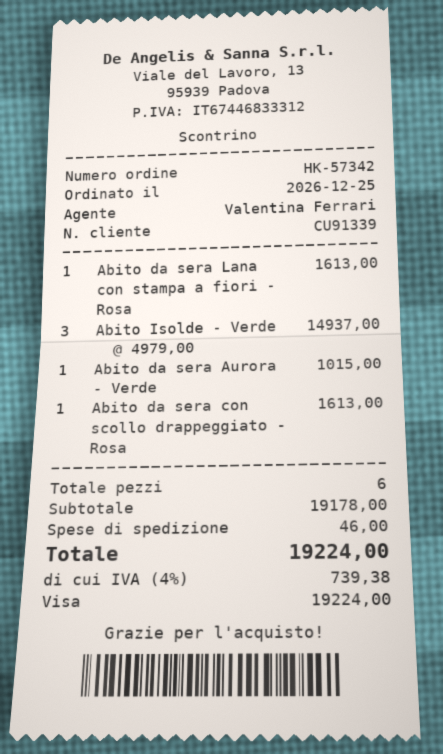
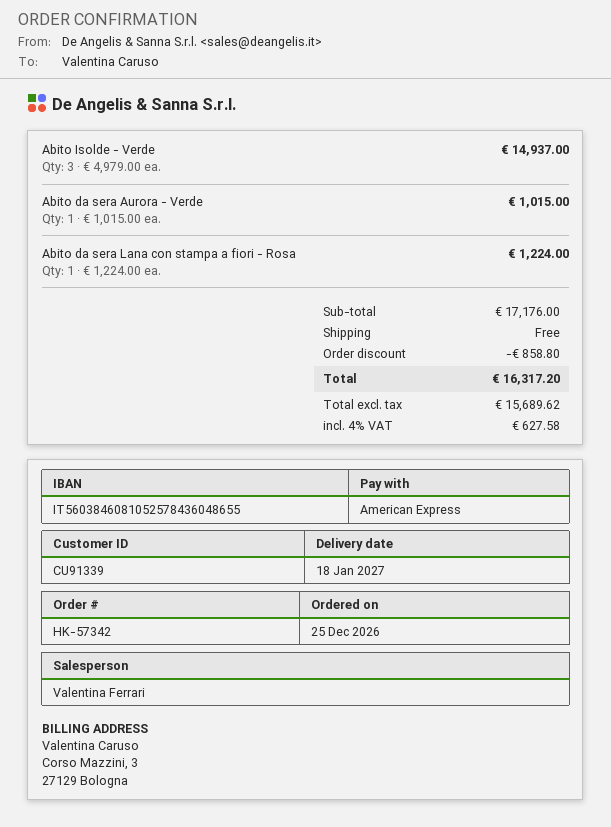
payment method: Visa -> American Express
Abito da sera Lana con stampa a fiori - Rosa: 1 x 1613.00 = 1613.00 -> 1 x 1224.00 = 1224.00
Abito da sera con scollo drappeggiato - Rosa: 1 x 1613.00 = 1613.00 -> none
subtotal: 19178.00 -> 17176.00
discount: none -> 858.80
shipping: 46.00 -> 0.00
tax: 4% = 739.38 -> 4% = 627.58
total: 19224.00 -> 16317.20

